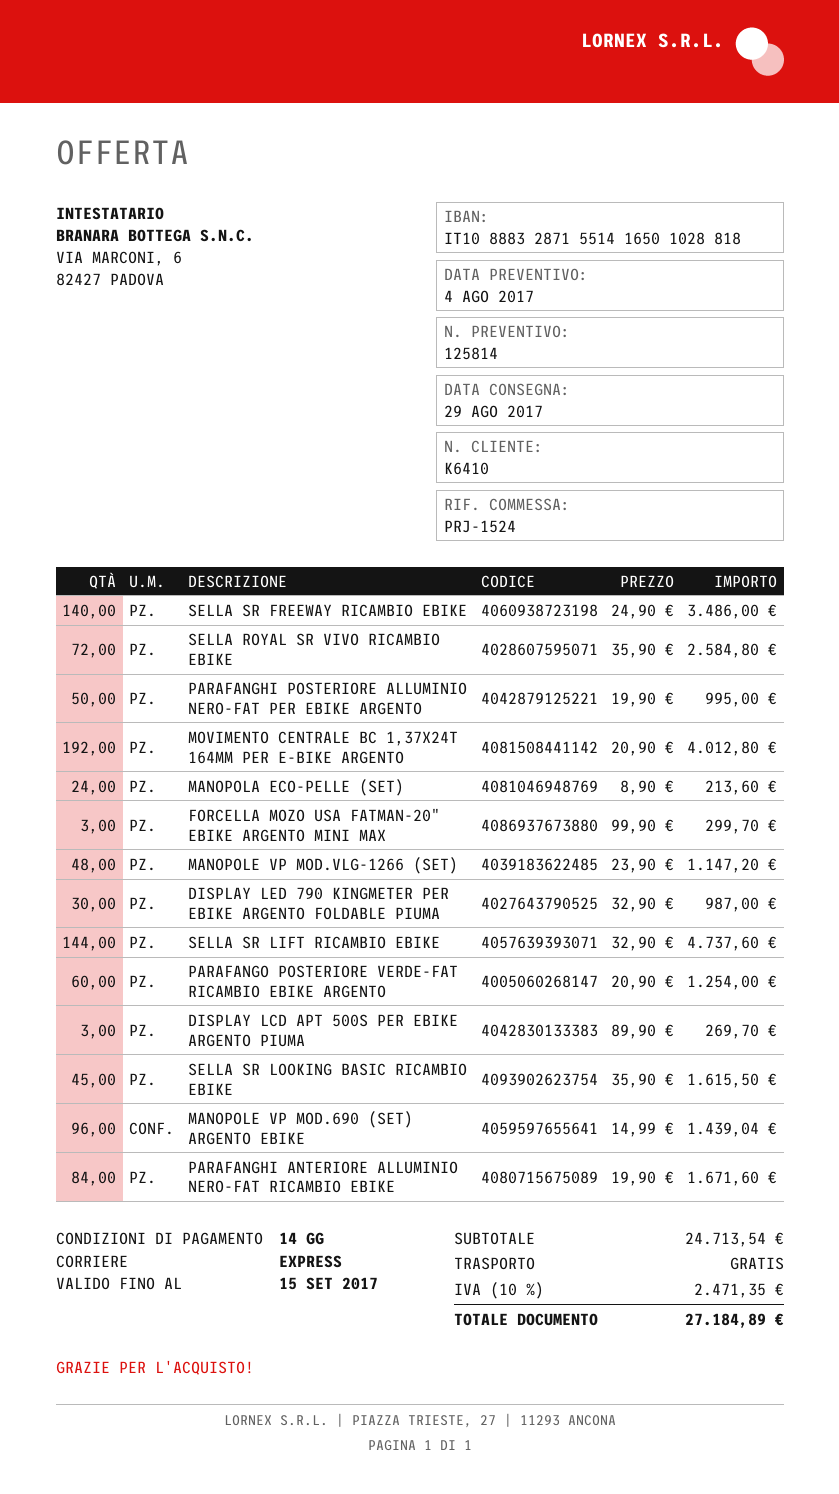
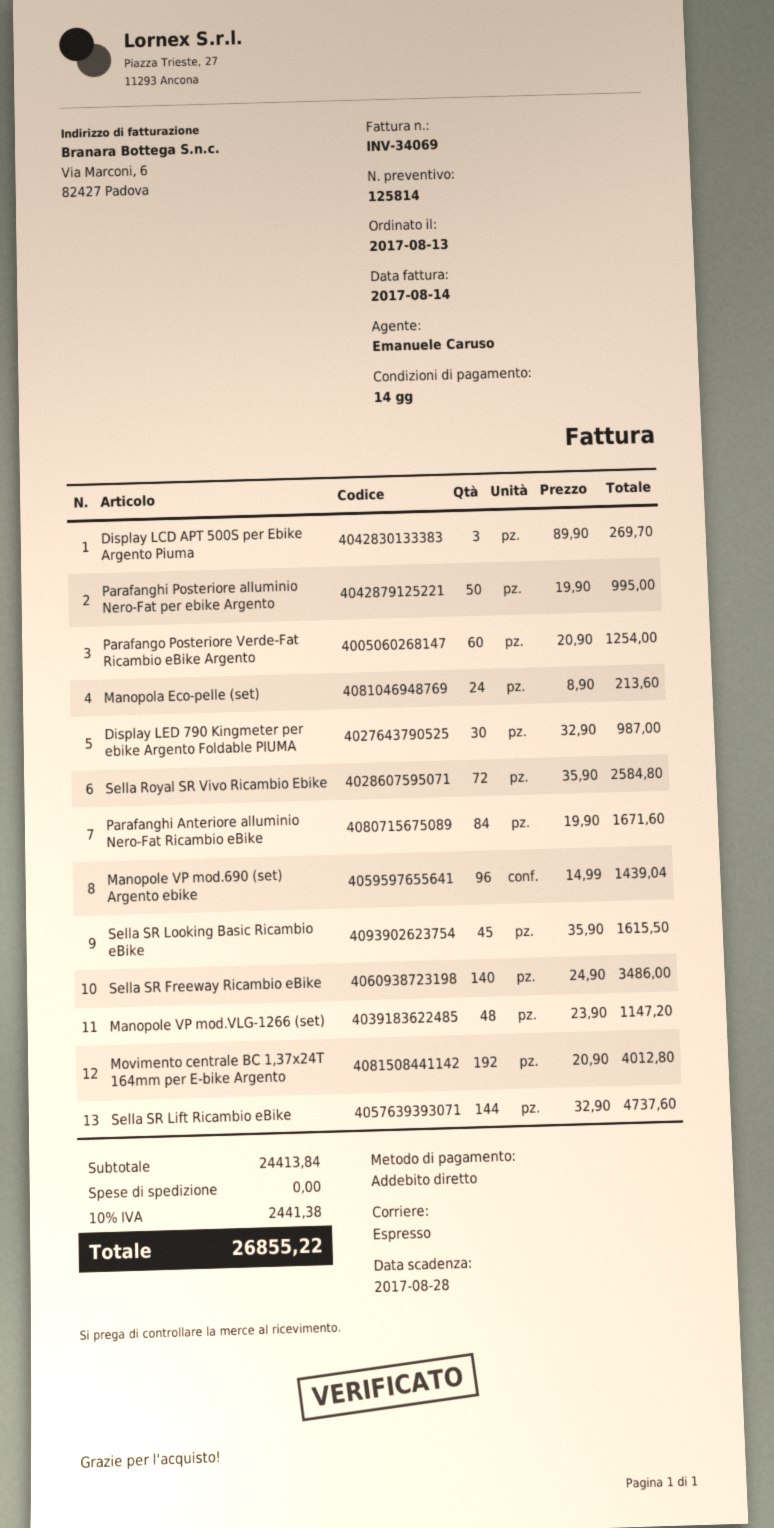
FORCELLA MOZO USA FATMAN-20" EBIKE ARGENTO MINI MAX: 3 x 99.90 = 299.70 -> none
subtotal: 24713.54 -> 24413.84
tax: 10% = 2471.35 -> 10% = 2441.38
total: 27184.89 -> 26855.22

